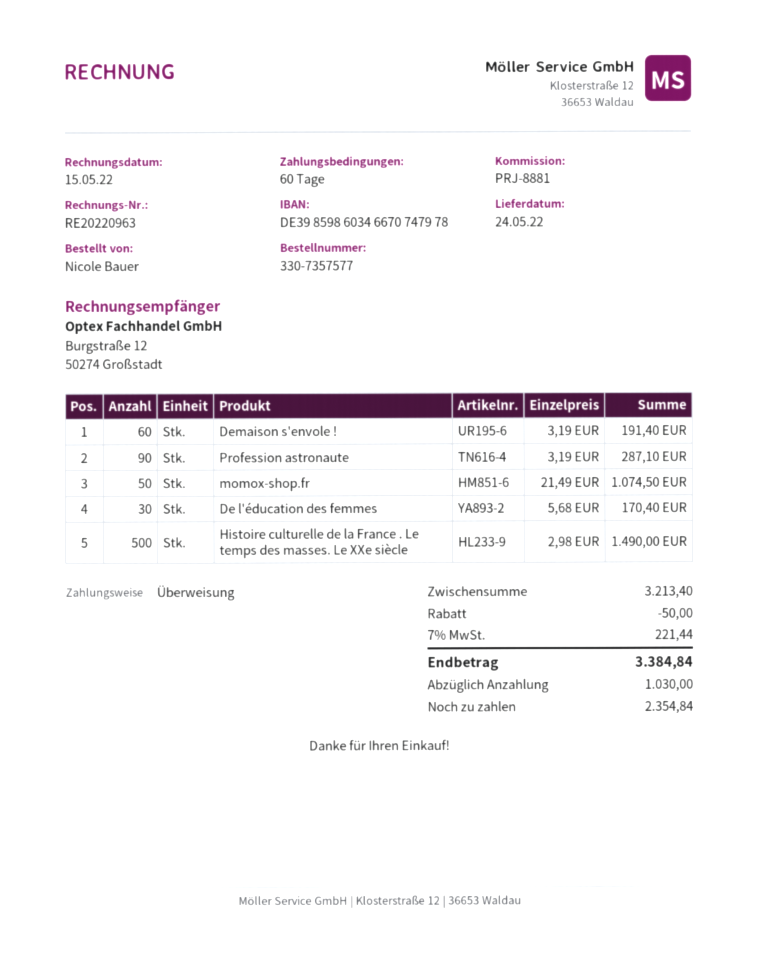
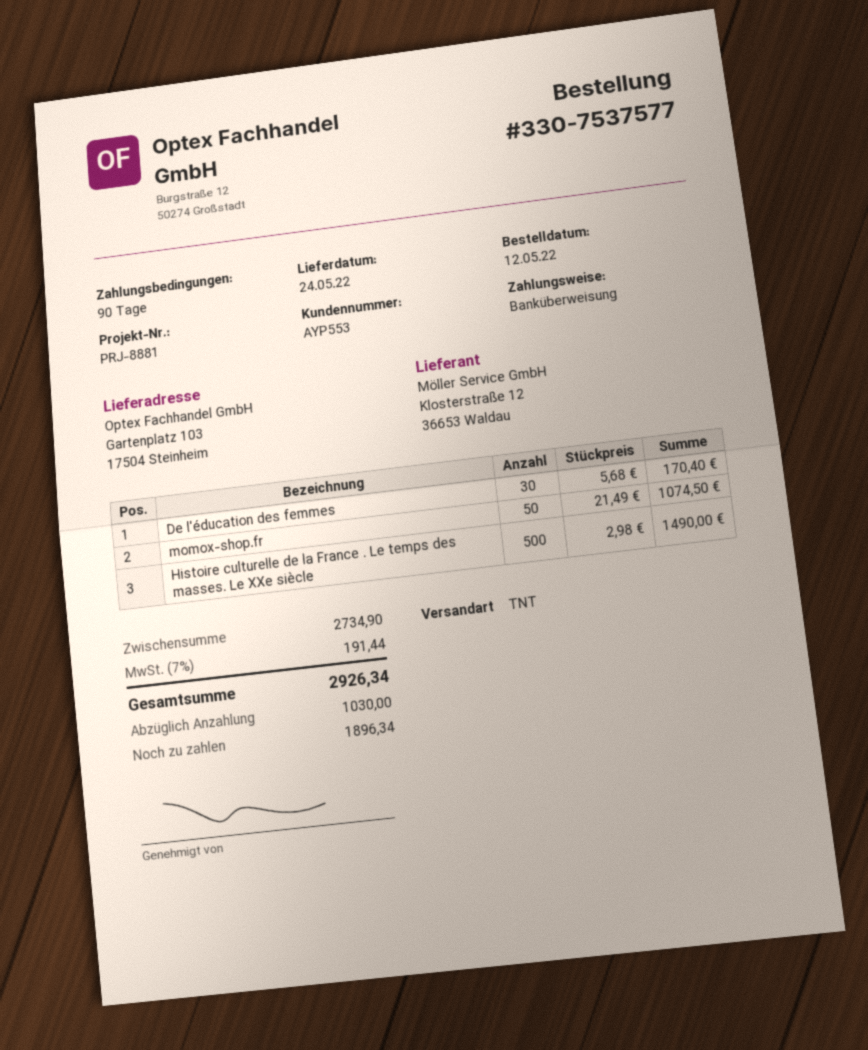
order number: 330-7357577 -> 330-7537577
payment terms: 60 days -> 90 days
Demaison s'envole !: 60 x 3.19 = 191.40 -> none
Profession astronaute: 90 x 3.19 = 287.10 -> none
subtotal: 3213.40 -> 2734.90
discount: 50.00 -> none
tax: 7% = 221.44 -> 7% = 191.44
total: 3384.84 -> 2926.34
balance: 2354.84 -> 1896.34

